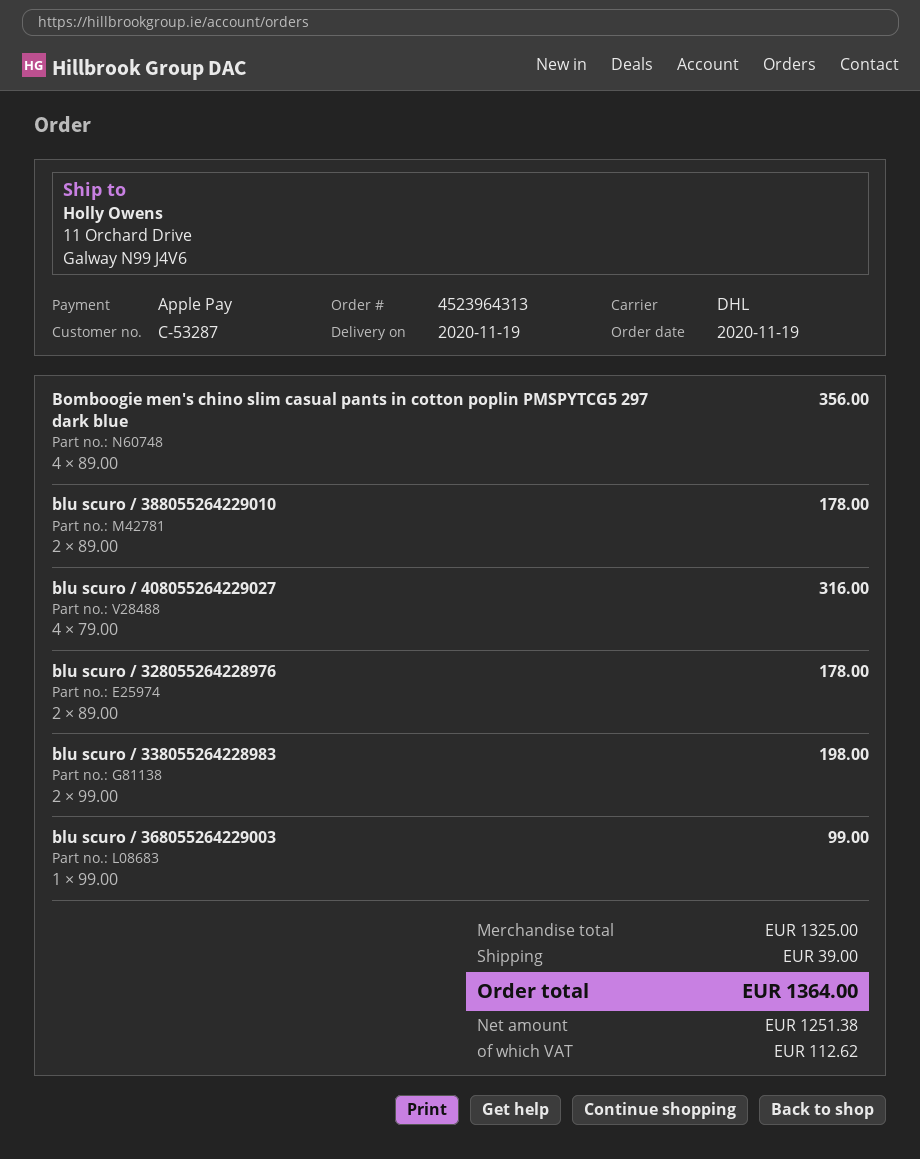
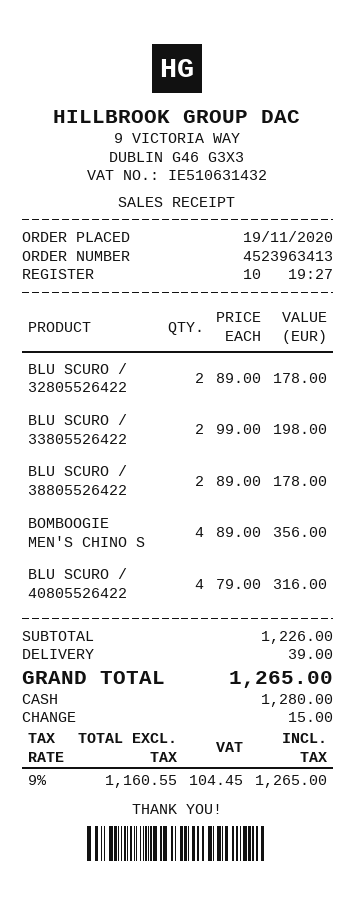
order number: 4523964313 -> 4523963413
payment method: Apple Pay -> cash
blu scuro / 368055264229003: 1 x 99.00 = 99.00 -> none
subtotal: 1325.00 -> 1226.00
net: 1251.38 -> 1160.55
tax: 112.62 -> 104.45
total: 1364.00 -> 1265.00

